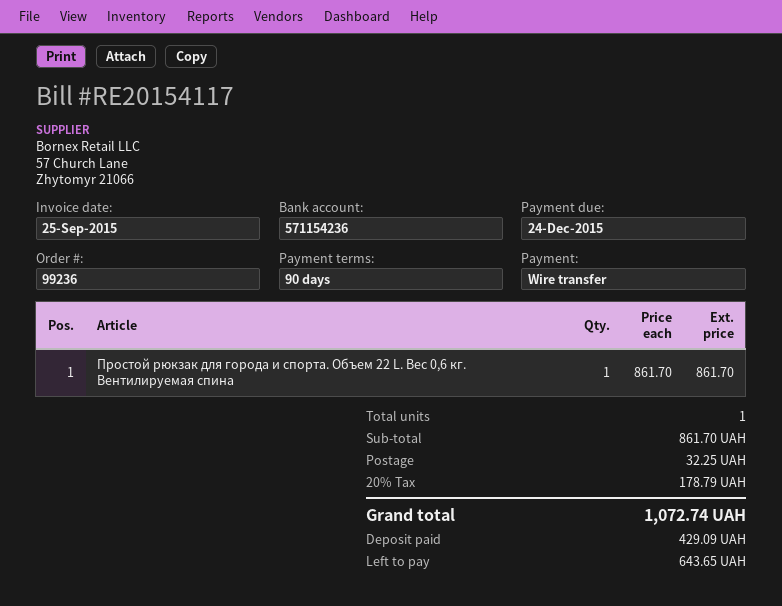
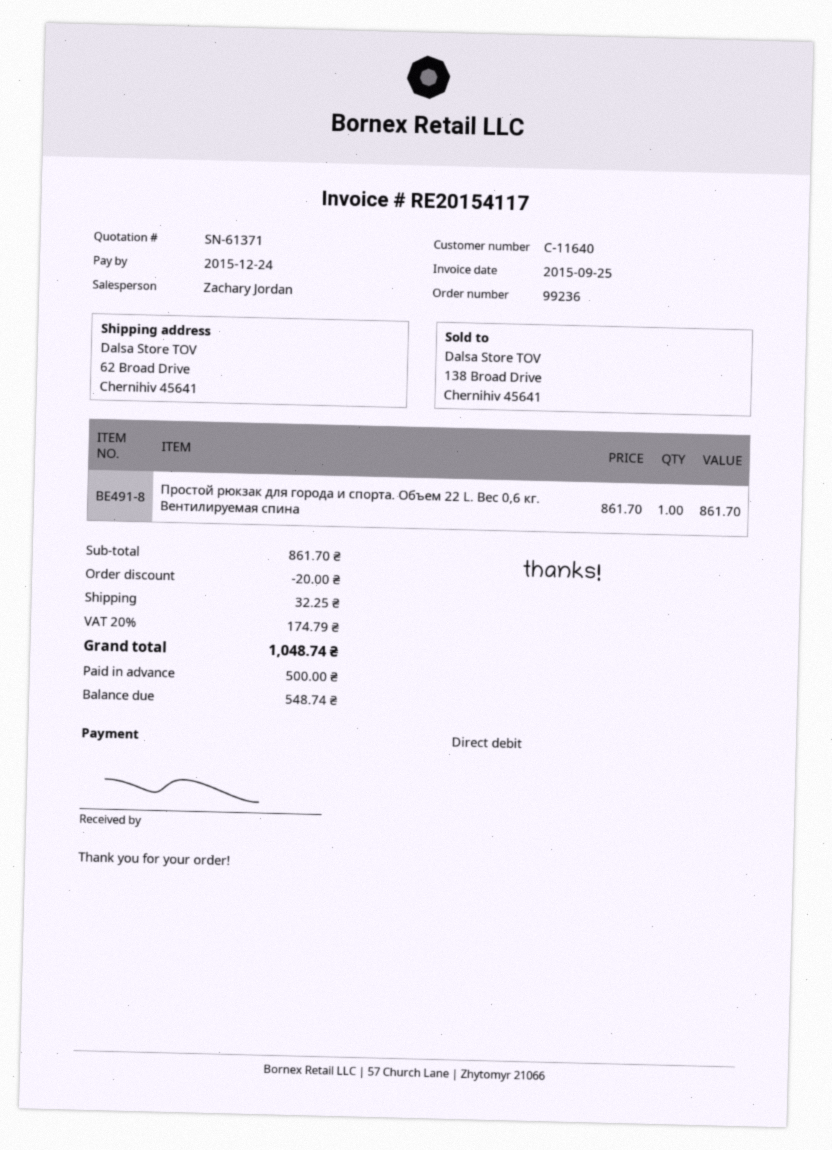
payment method: bank transfer -> direct debit
discount: none -> 20.00
tax: 20% = 178.79 -> 20% = 174.79
total: 1072.74 -> 1048.74
deposit: 429.09 -> 500.00
balance: 643.65 -> 548.74

